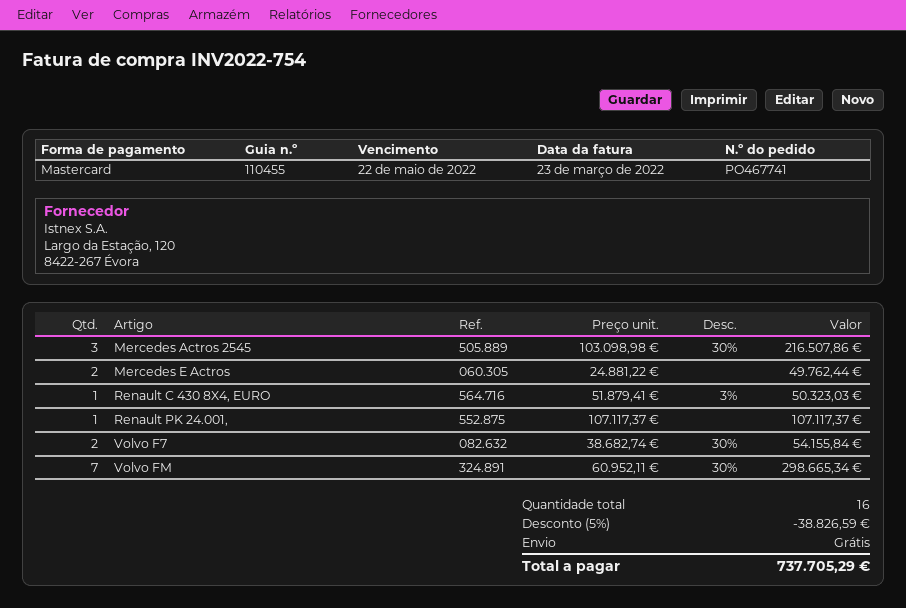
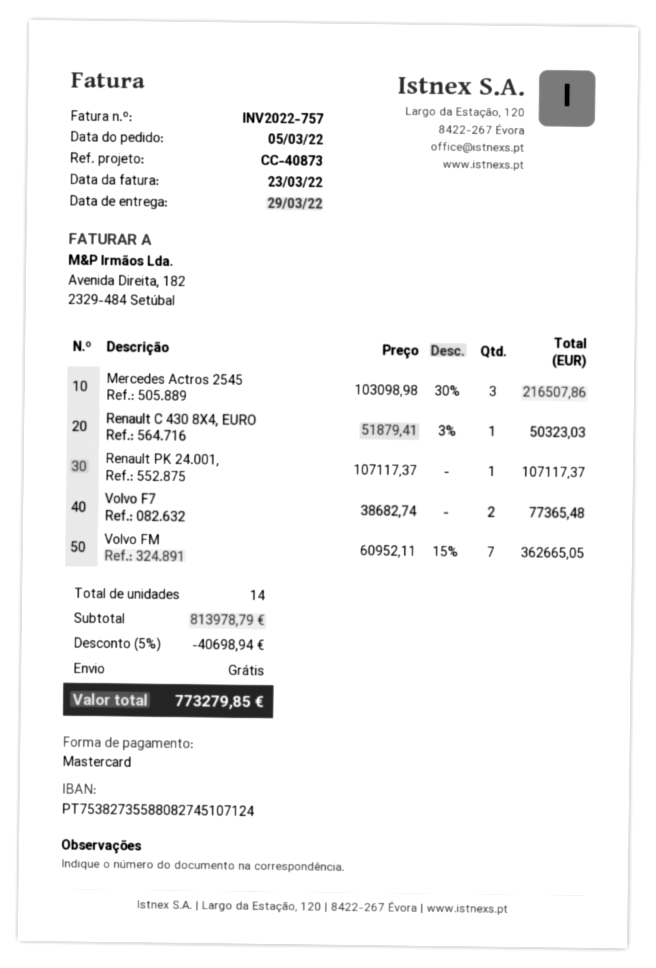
invoice number: INV2022-754 -> INV2022-757
Mercedes E Actros: 2 x 24881.22 = 49762.44 -> none
Volvo F7: 2 x 38682.74 - 30% = 54155.84 -> 2 x 38682.74 = 77365.48
Volvo FM: 7 x 60952.11 - 30% = 298665.34 -> 7 x 60952.11 - 15% = 362665.05
total quantity: 16 -> 14
discount: 5% = 38826.59 -> 5% = 40698.94
total: 737705.29 -> 773279.85

